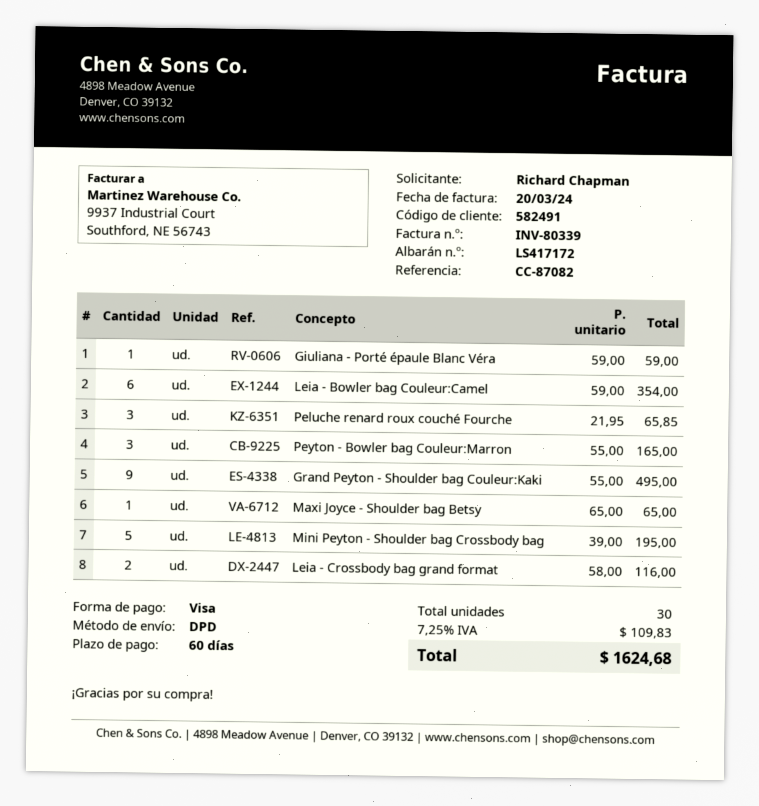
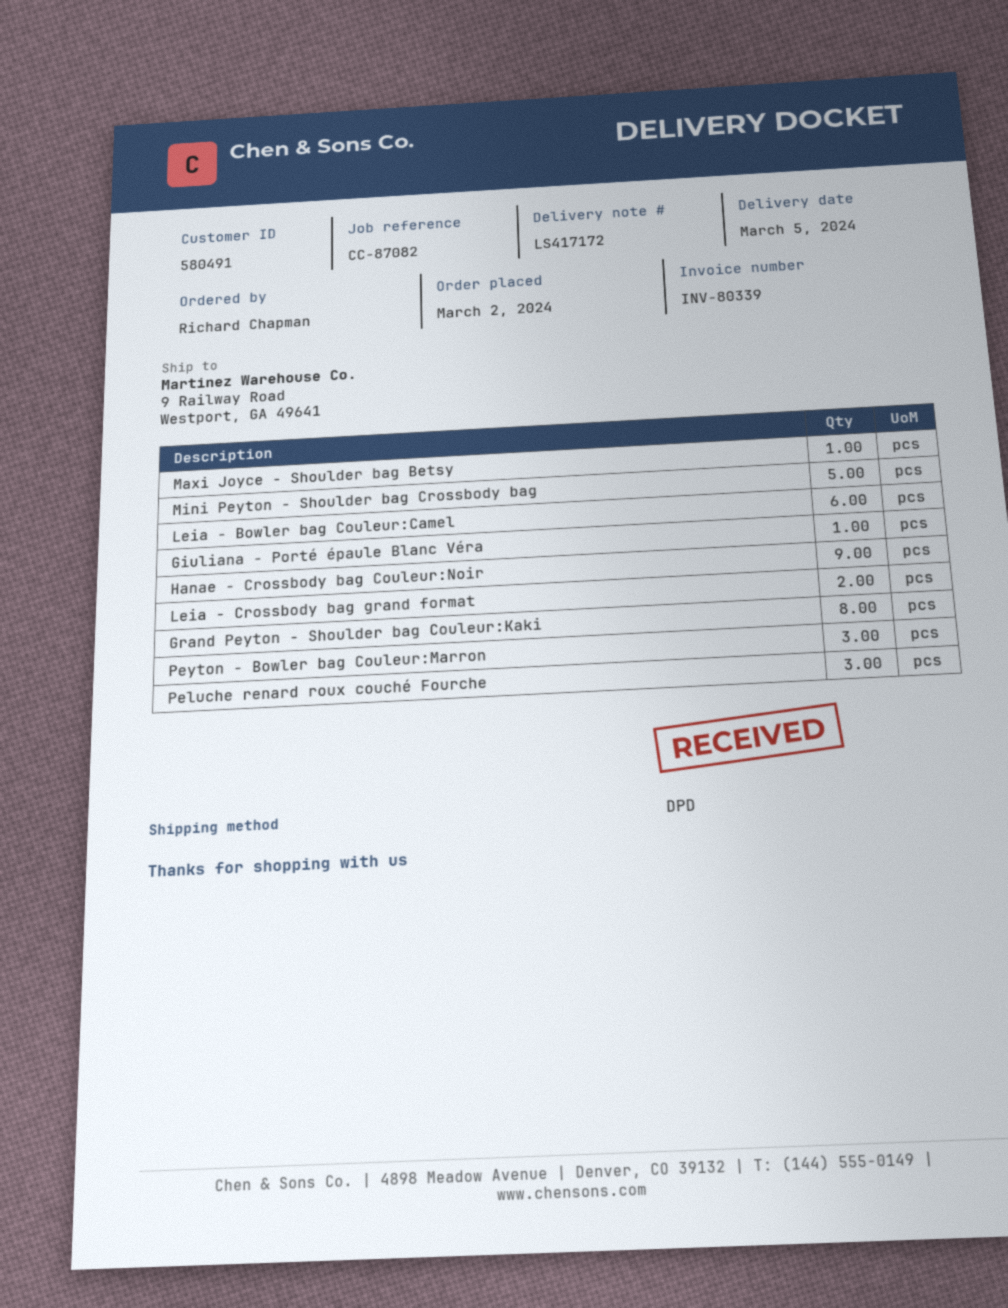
customer number: 582491 -> 580491
Grand Peyton - Shoulder bag Couleur:Kaki: 9 -> 8
Hanae - Crossbody bag Couleur:Noir: none -> 9

